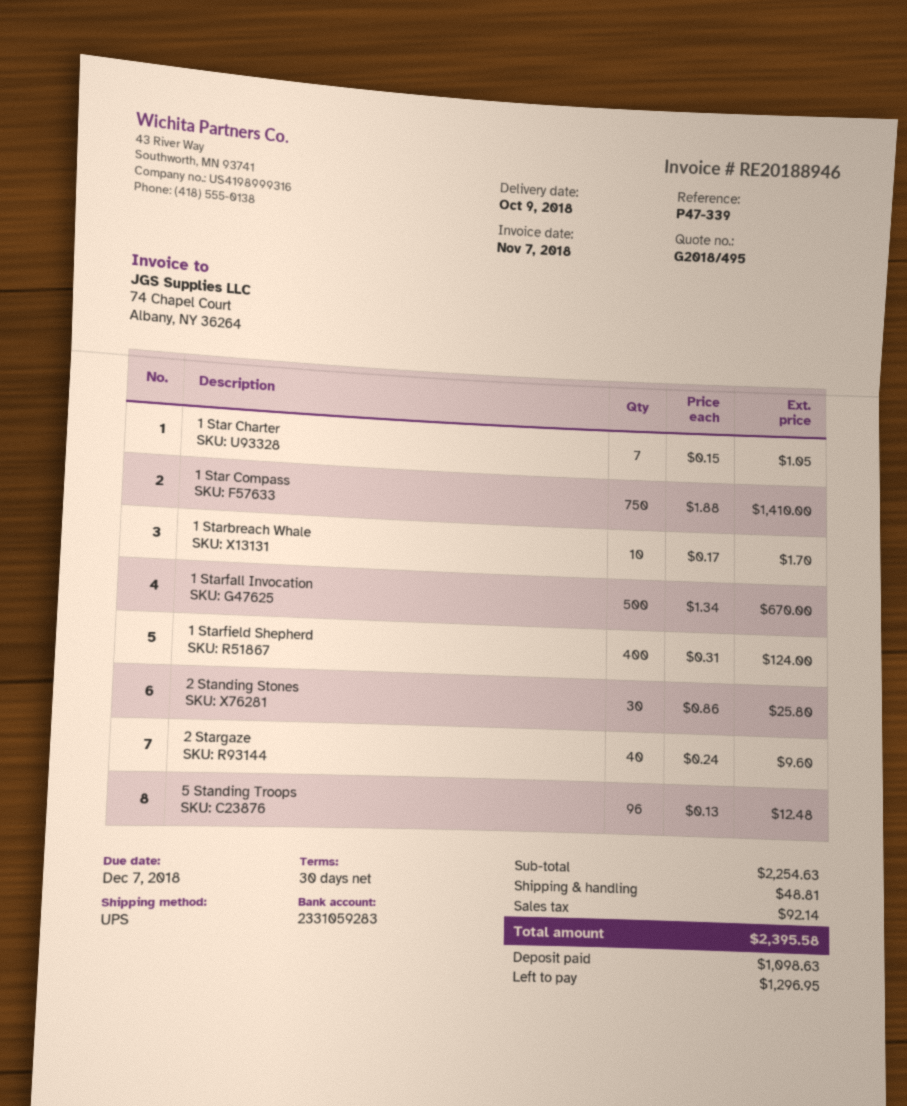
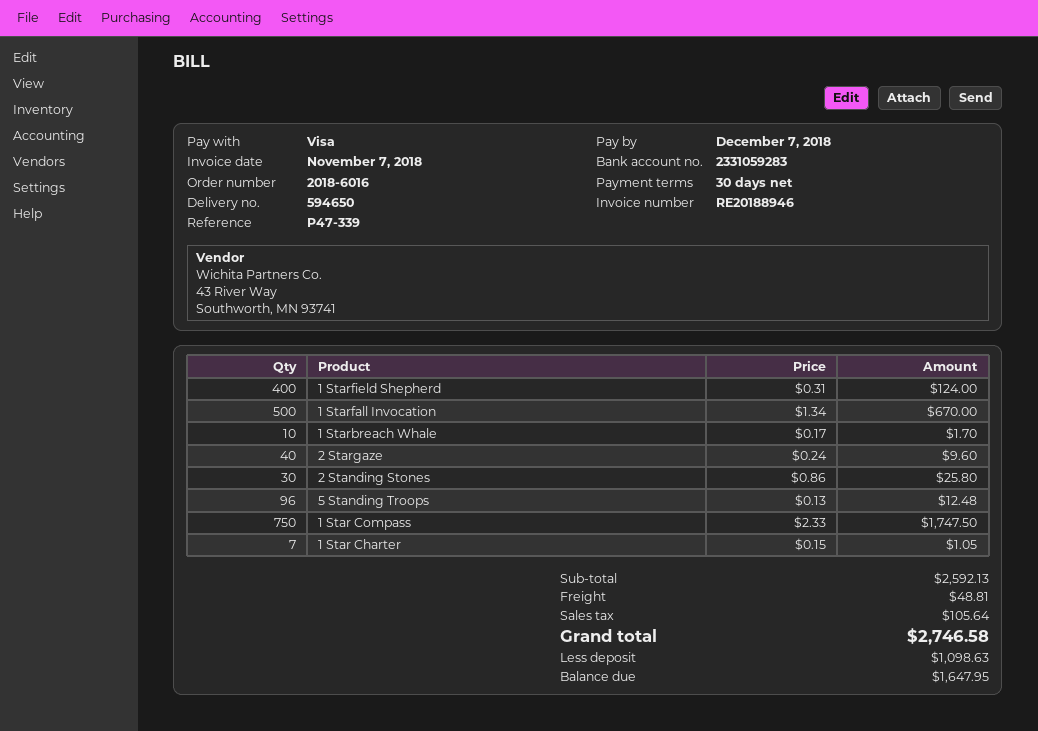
1 Star Compass: 750 x 1.88 = 1410.00 -> 750 x 2.33 = 1747.50
subtotal: 2254.63 -> 2592.13
tax: 92.14 -> 105.64
total: 2395.58 -> 2746.58
balance: 1296.95 -> 1647.95

